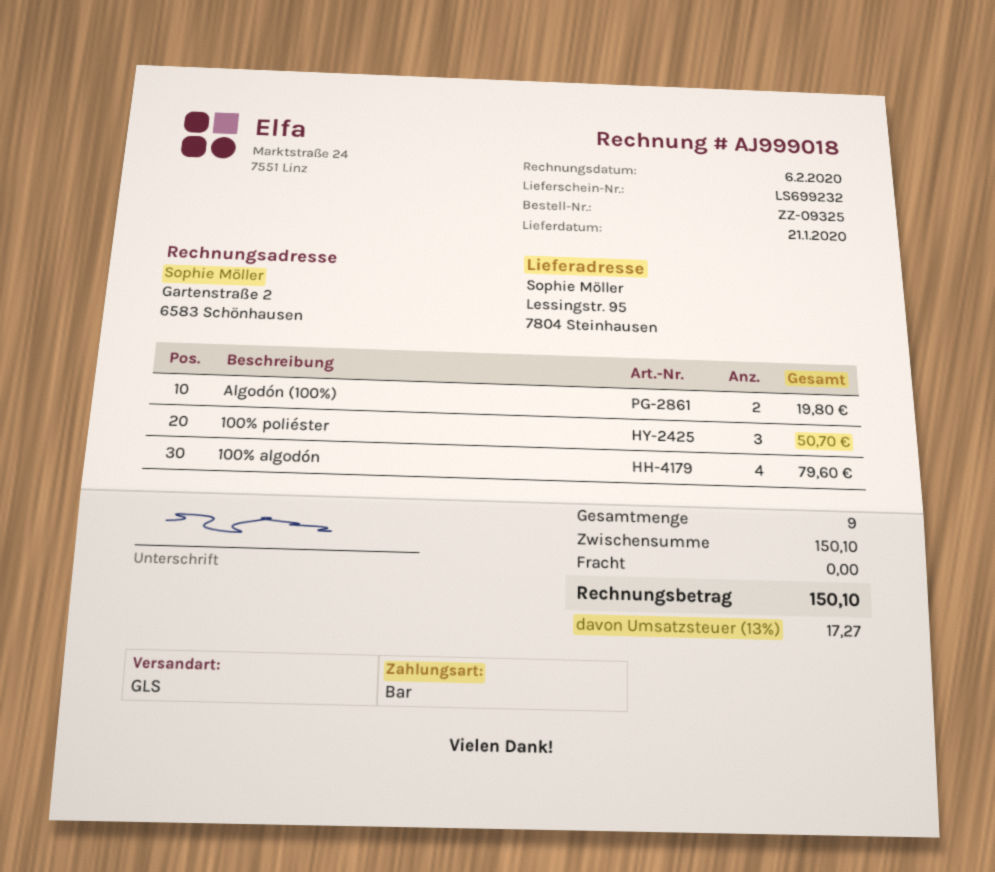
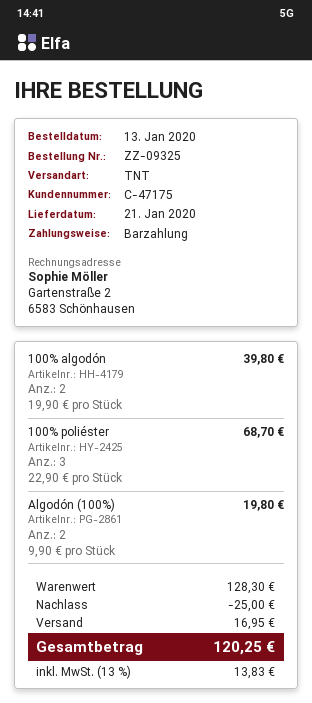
shipping method: GLS -> TNT
100% poliéster: 3 for 50.70 -> 3 for 68.70
100% algodón: 4 for 79.60 -> 2 for 39.80
subtotal: 150.10 -> 128.30
discount: none -> 25.00
shipping: 0.00 -> 16.95
tax: 13% = 17.27 -> 13% = 13.83
total: 150.10 -> 120.25

